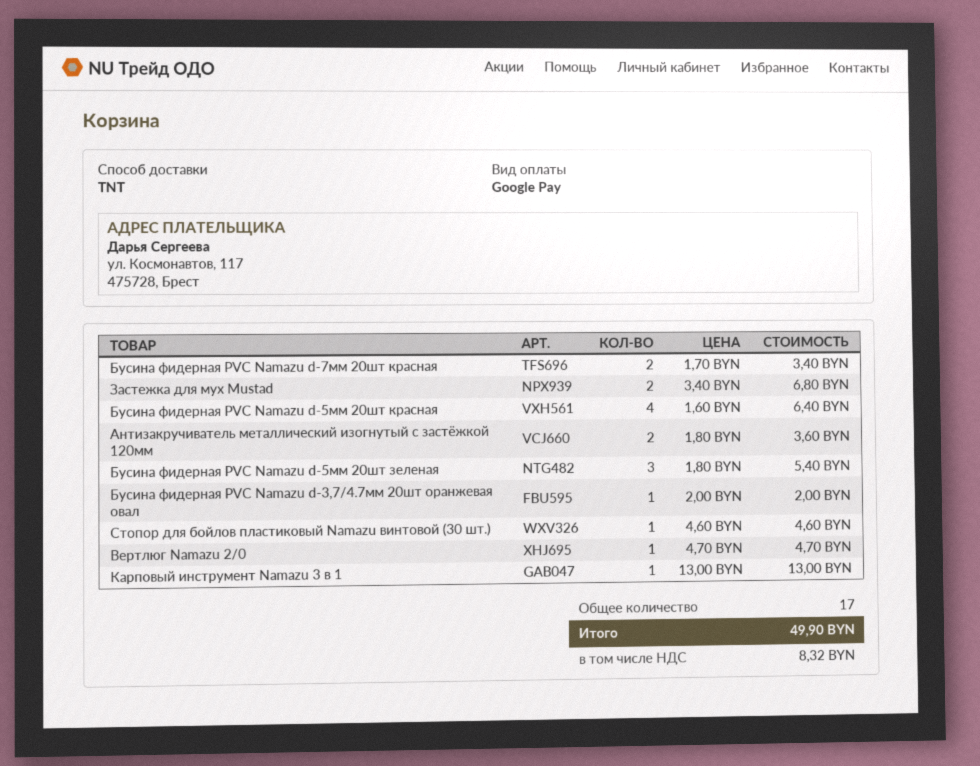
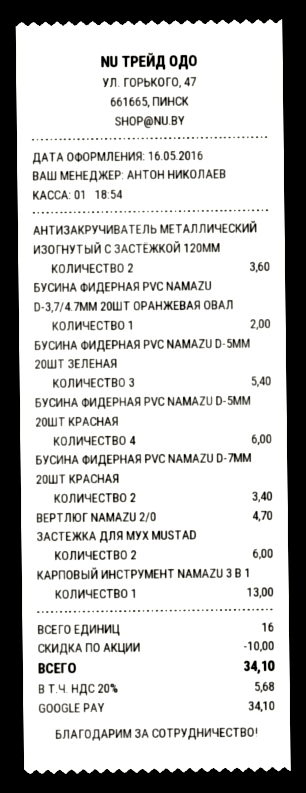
Застежка для мух Mustad: 2 for 6.80 -> 2 for 6.00
Бусина фидерная PVC Namazu d-5мм 20шт красная: 4 for 6.40 -> 4 for 6.00
Стопор для бойлов пластиковый Namazu винтовой (30 шт.): 1 for 4.60 -> none
total quantity: 17 -> 16
discount: none -> 10.00
tax: 8.32 -> 5.68
total: 49.90 -> 34.10

